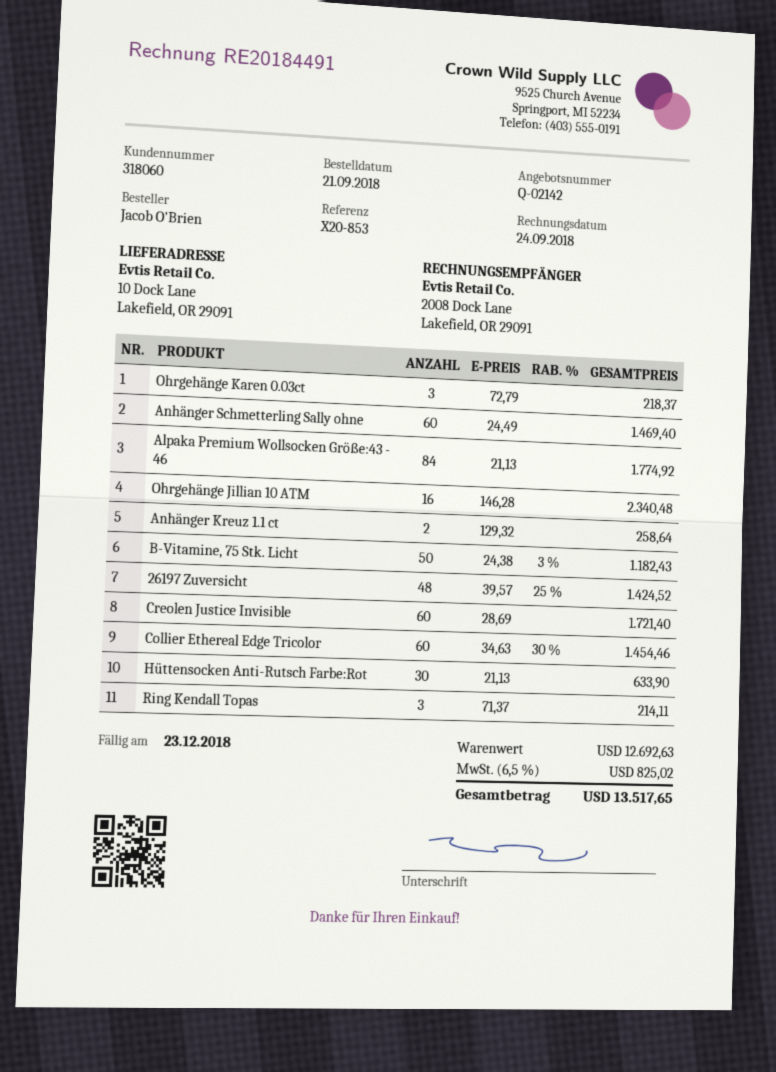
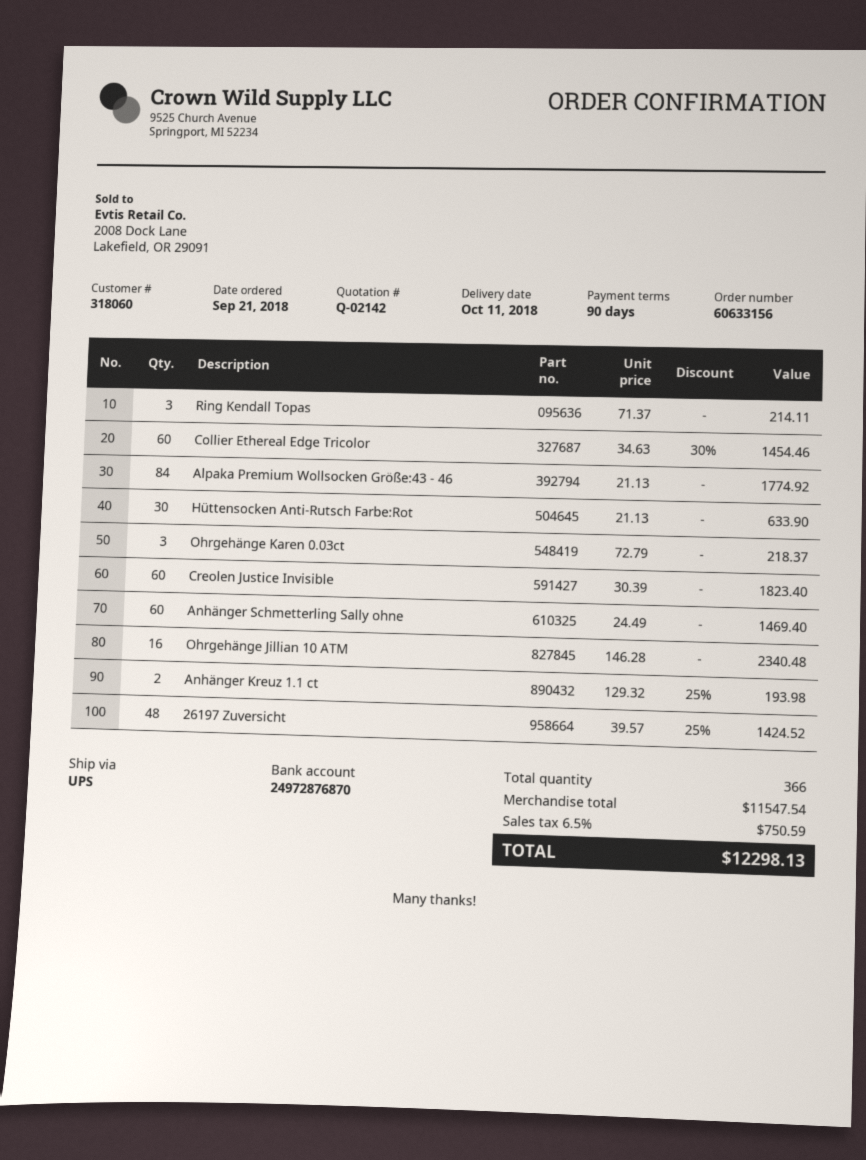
Anhänger Kreuz 1.1 ct: 2 x 129.32 = 258.64 -> 2 x 129.32 - 25% = 193.98
B-Vitamine, 75 Stk. Licht: 50 x 24.38 - 3% = 1182.43 -> none
Creolen Justice Invisible: 60 x 28.69 = 1721.40 -> 60 x 30.39 = 1823.40
subtotal: 12692.63 -> 11547.54
tax: 6.5% = 825.02 -> 6.5% = 750.59
total: 13517.65 -> 12298.13

